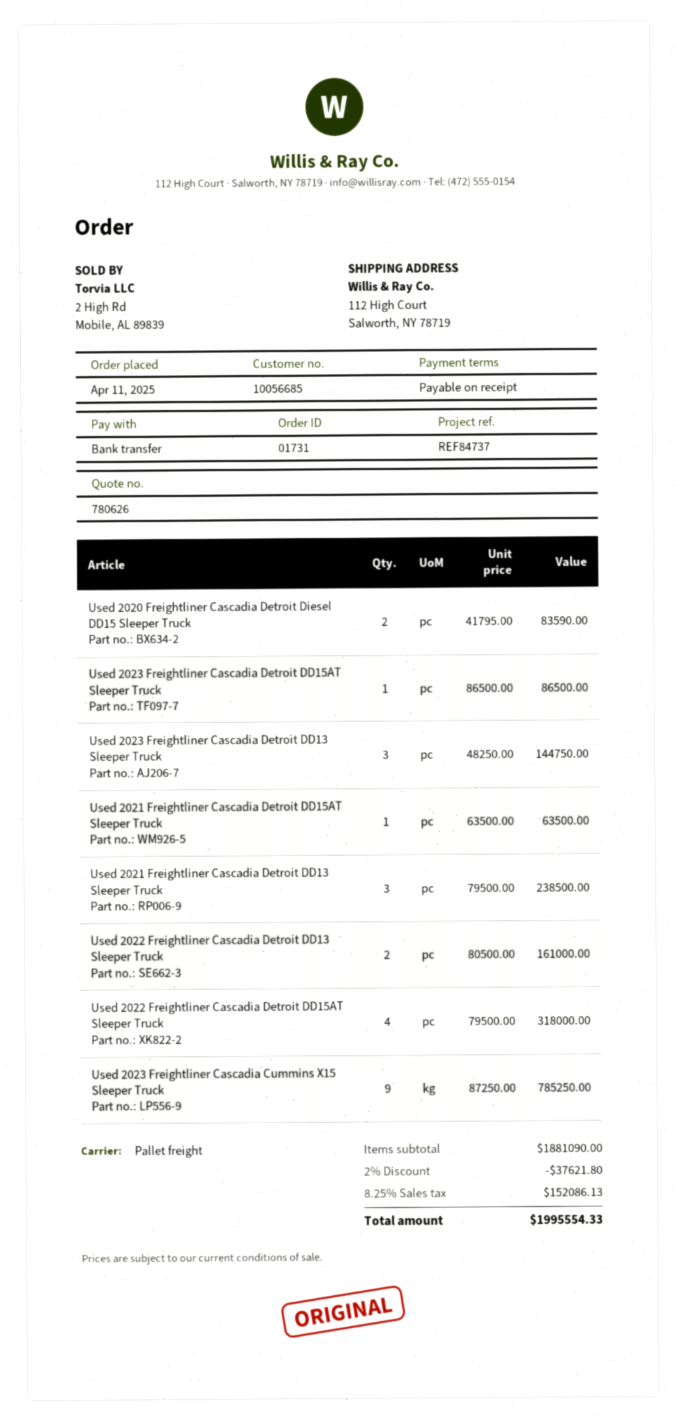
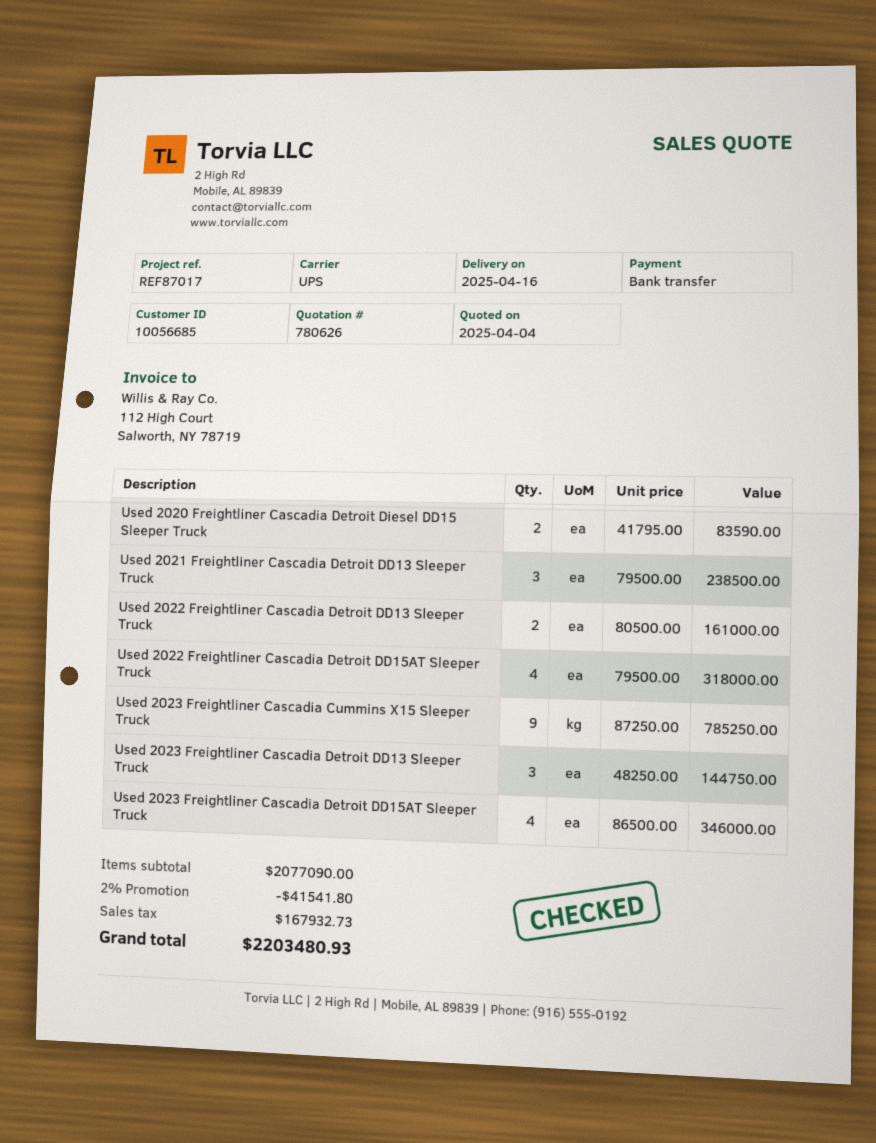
reference: REF84737 -> REF87017
shipping method: pallet freight -> UPS
Used 2023 Freightliner Cascadia Detroit DD15AT Sleeper Truck: 1 x 86500.00 = 86500.00 -> 4 x 86500.00 = 346000.00
Used 2021 Freightliner Cascadia Detroit DD15AT Sleeper Truck: 1 x 63500.00 = 63500.00 -> none
subtotal: 1881090.00 -> 2077090.00
discount: 2% = 37621.80 -> 2% = 41541.80
tax: 152086.13 -> 167932.73
total: 1995554.33 -> 2203480.93

